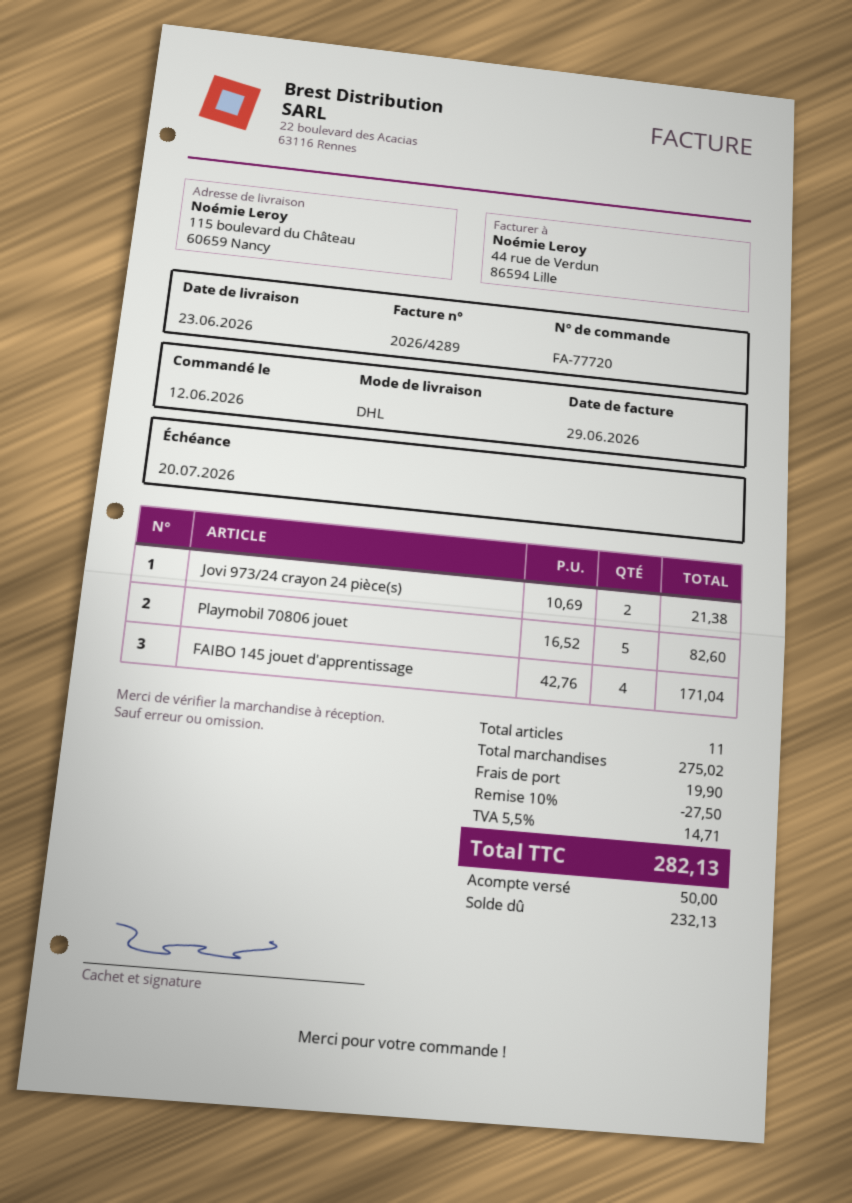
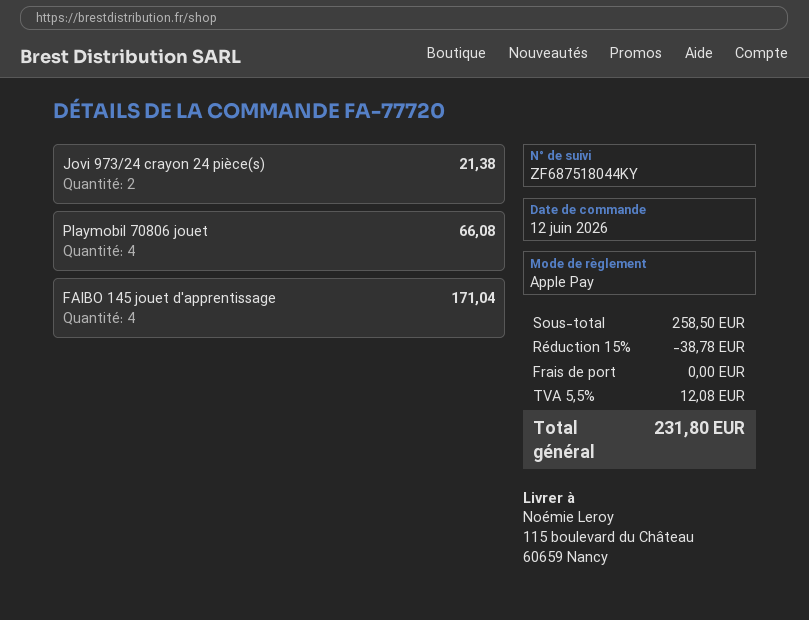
Playmobil 70806 jouet: 5 for 82.60 -> 4 for 66.08
subtotal: 275.02 -> 258.50
discount: 10% = 27.50 -> 15% = 38.78
shipping: 19.90 -> 0.00
tax: 5.5% = 14.71 -> 5.5% = 12.08
total: 282.13 -> 231.80

